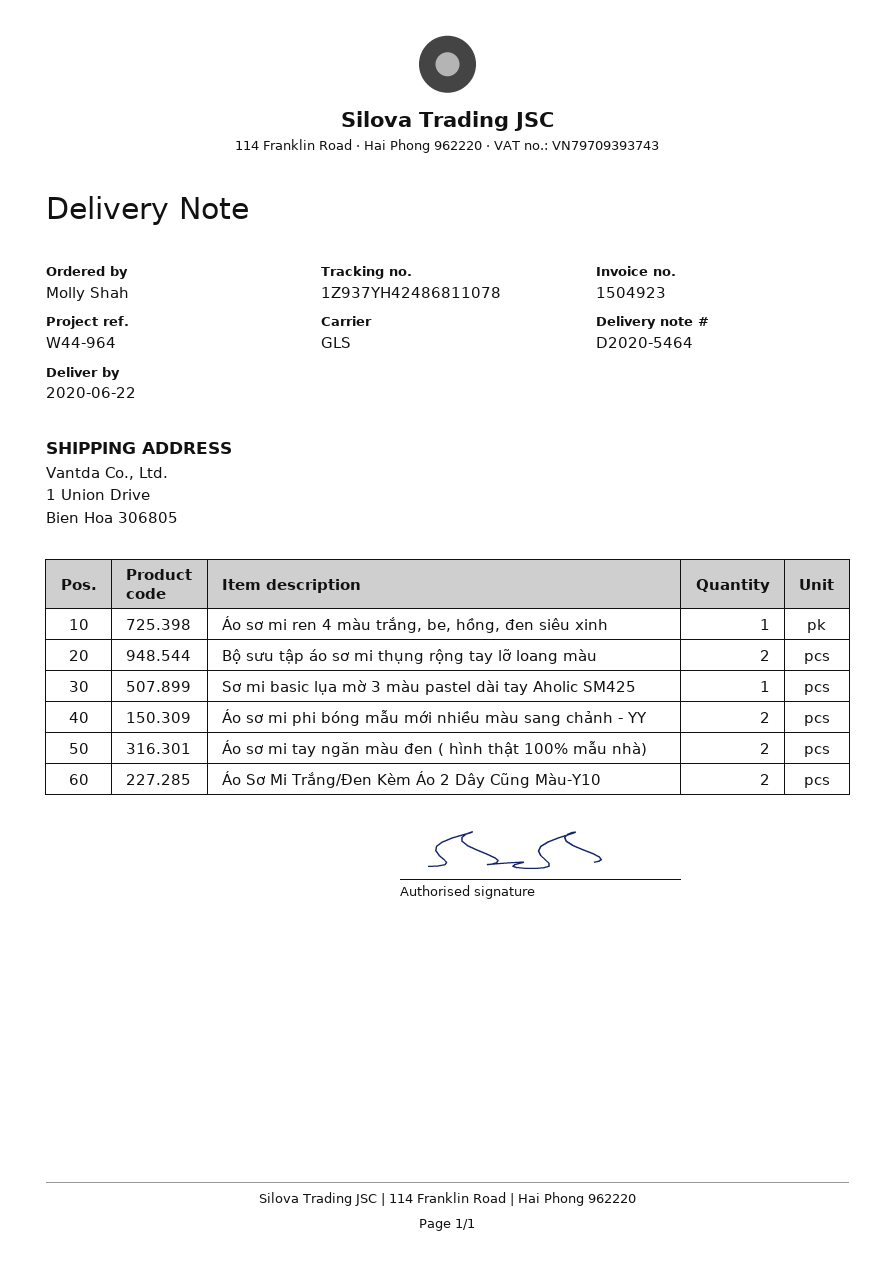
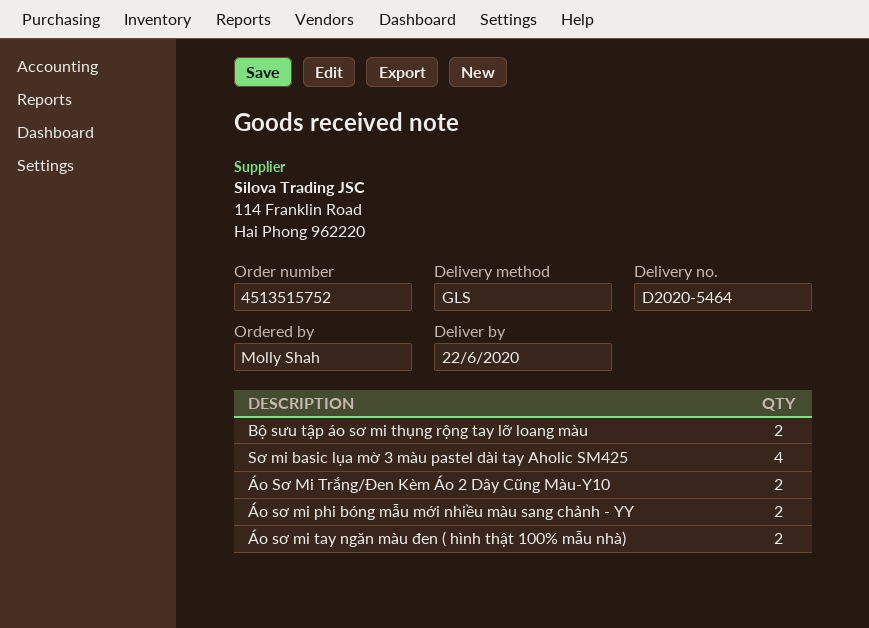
Áo sơ mi ren 4 màu trắng, be, hồng, đen siêu xinh: 1 -> none
Sơ mi basic lụa mờ 3 màu pastel dài tay Aholic SM425: 1 -> 4

